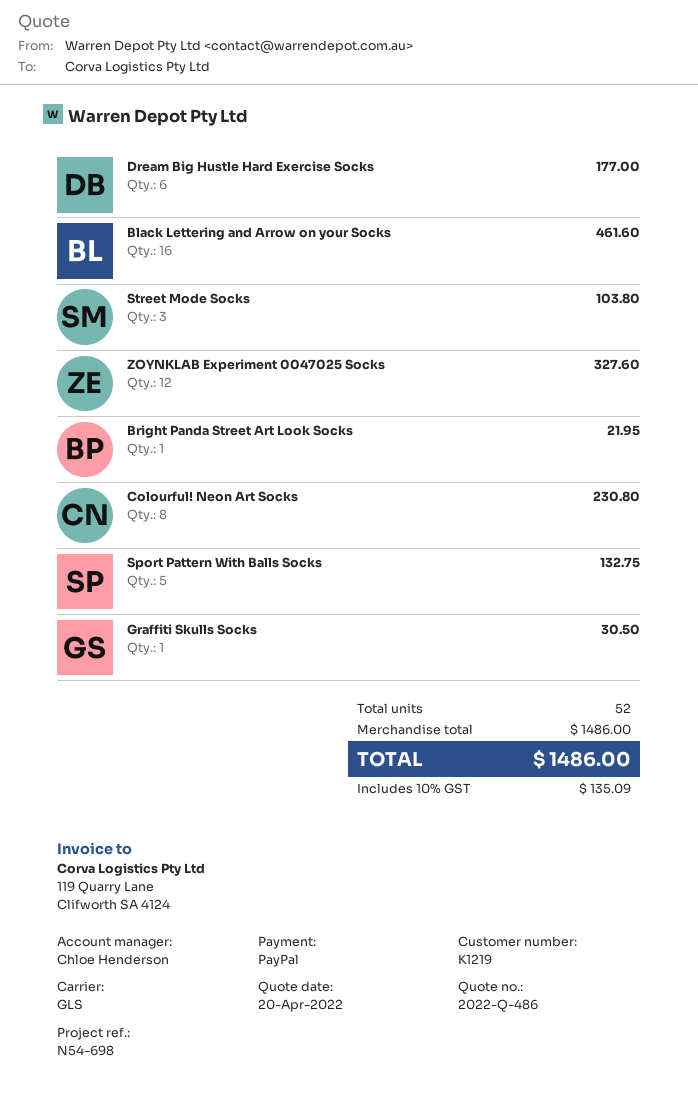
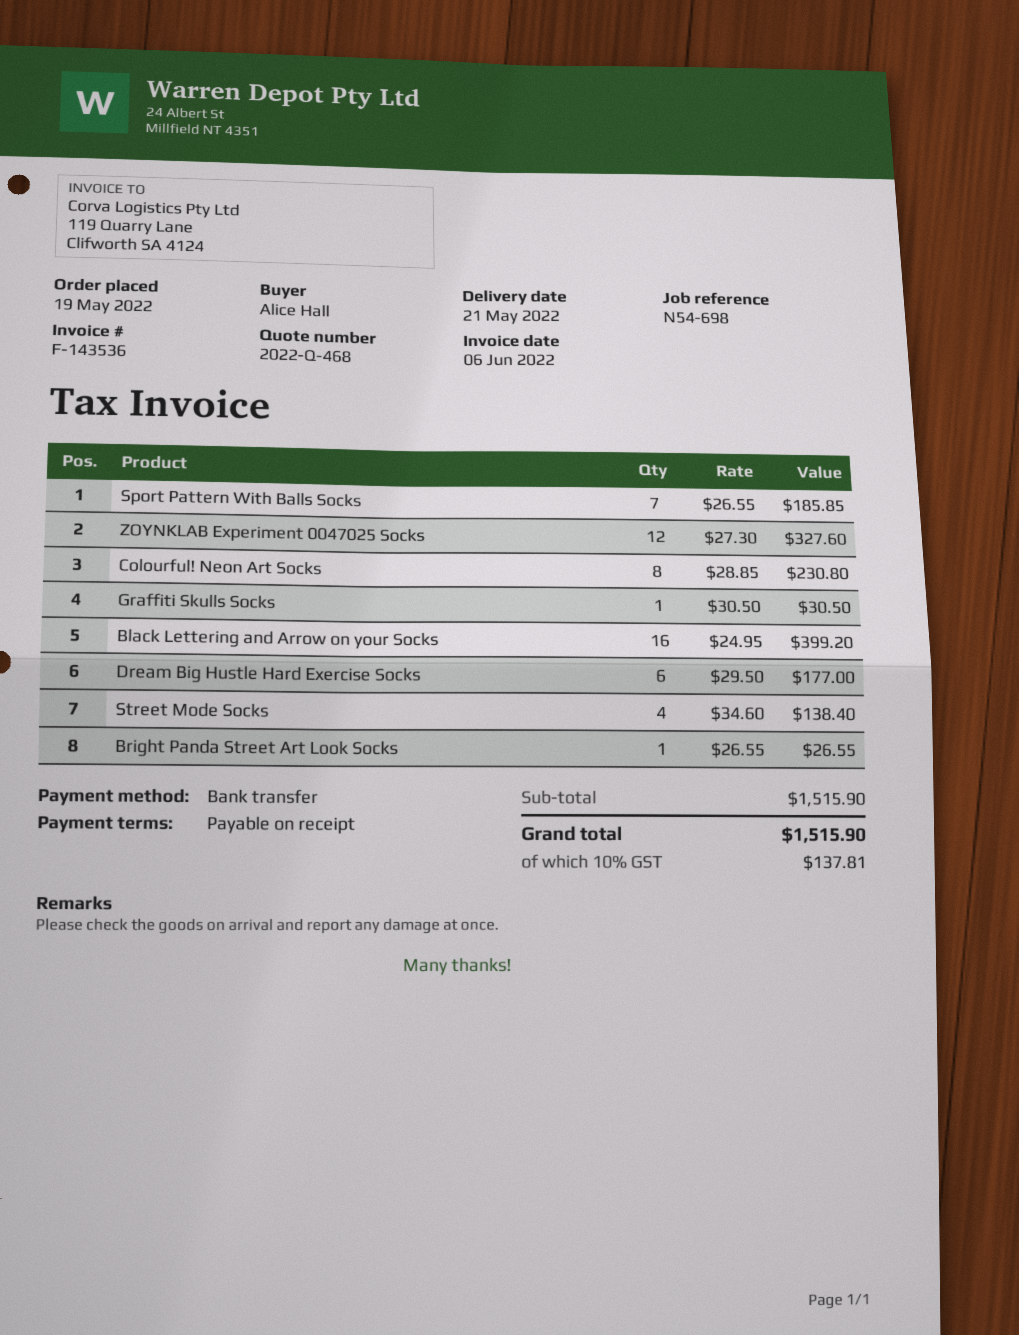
quote number: 2022-Q-486 -> 2022-Q-468
payment method: PayPal -> bank transfer
Black Lettering and Arrow on your Socks: 16 for 461.60 -> 16 for 399.20
Street Mode Socks: 3 for 103.80 -> 4 for 138.40
Bright Panda Street Art Look Socks: 1 for 21.95 -> 1 for 26.55
Sport Pattern With Balls Socks: 5 for 132.75 -> 7 for 185.85
subtotal: 1486.00 -> 1515.90
tax: 10% = 135.09 -> 10% = 137.81
total: 1486.00 -> 1515.90

